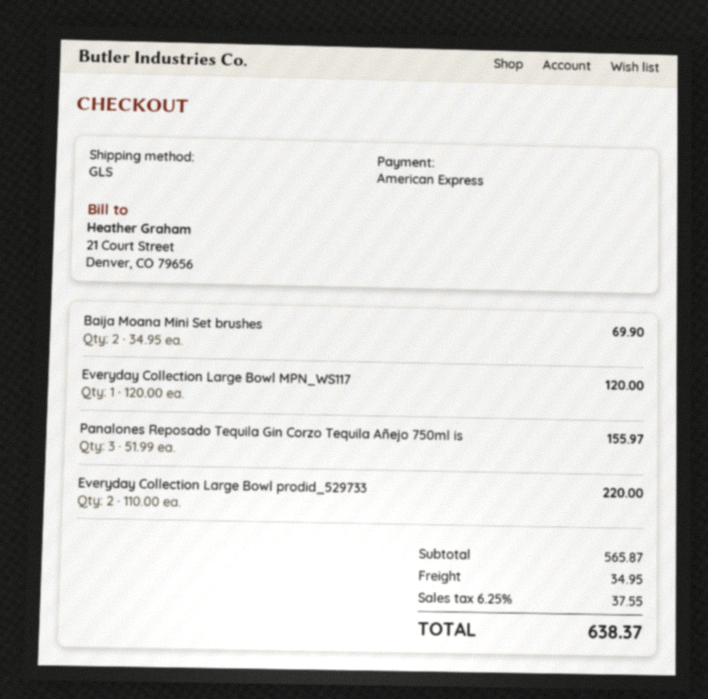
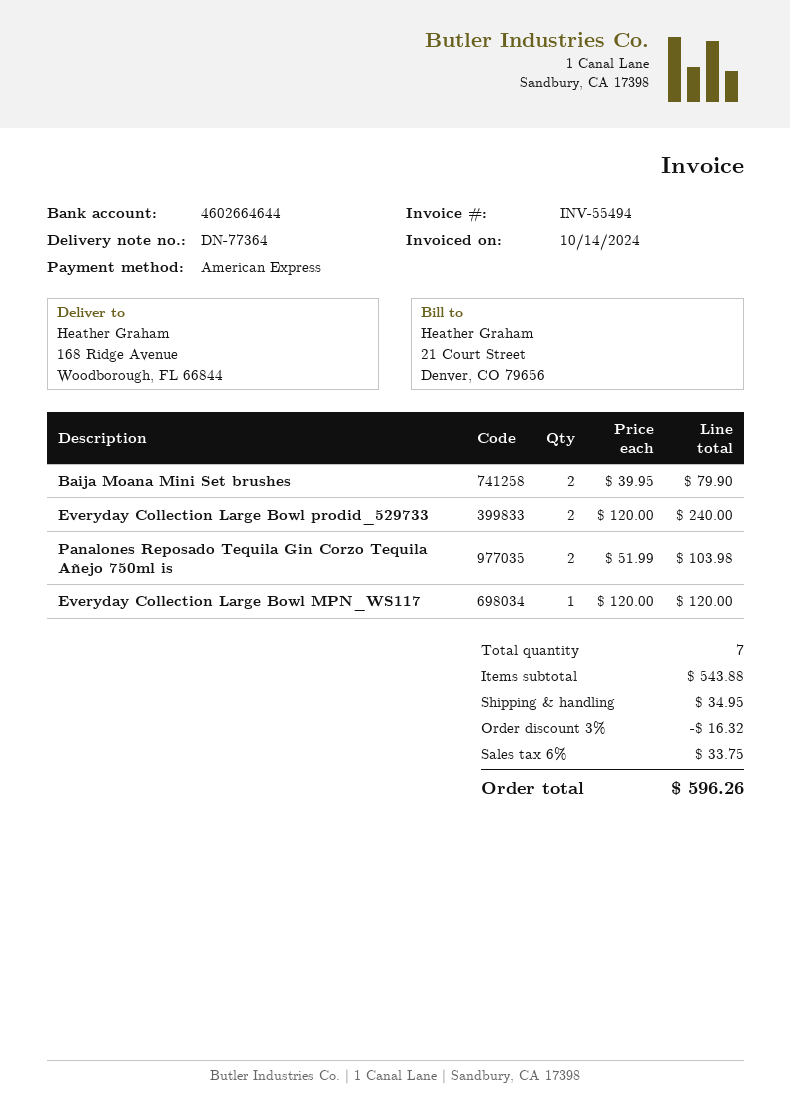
Baija Moana Mini Set brushes: 2 x 34.95 = 69.90 -> 2 x 39.95 = 79.90
Panalones Reposado Tequila Gin Corzo Tequila Añejo 750ml is: 3 x 51.99 = 155.97 -> 2 x 51.99 = 103.98
Everyday Collection Large Bowl prodid_529733: 2 x 110.00 = 220.00 -> 2 x 120.00 = 240.00
subtotal: 565.87 -> 543.88
discount: none -> 3% = 16.32
tax: 6.25% = 37.55 -> 6% = 33.75
total: 638.37 -> 596.26

